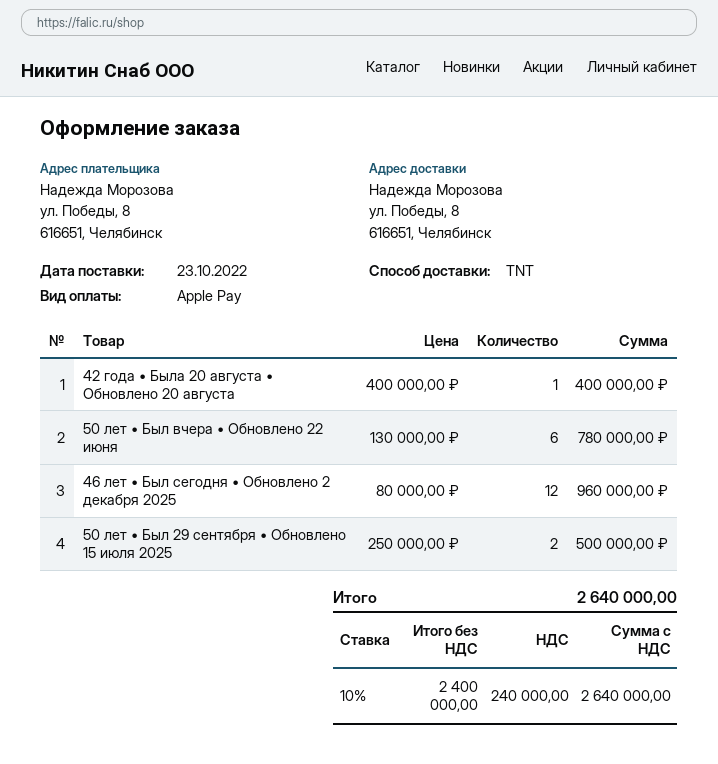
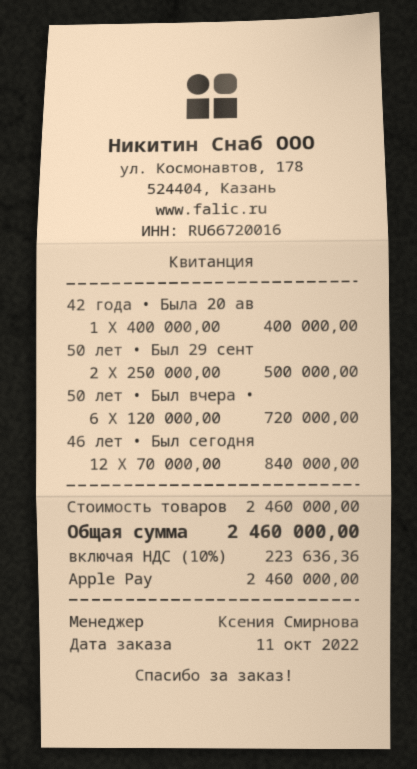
50 лет • Был вчера • Обновлено 22 июня: 6 x 130000.00 = 780000.00 -> 6 x 120000.00 = 720000.00
46 лет • Был сегодня • Обновлено 2 декабря 2025: 12 x 80000.00 = 960000.00 -> 12 x 70000.00 = 840000.00
tax: 10% = 240000.00 -> 10% = 223636.36
total: 2640000.00 -> 2460000.00

